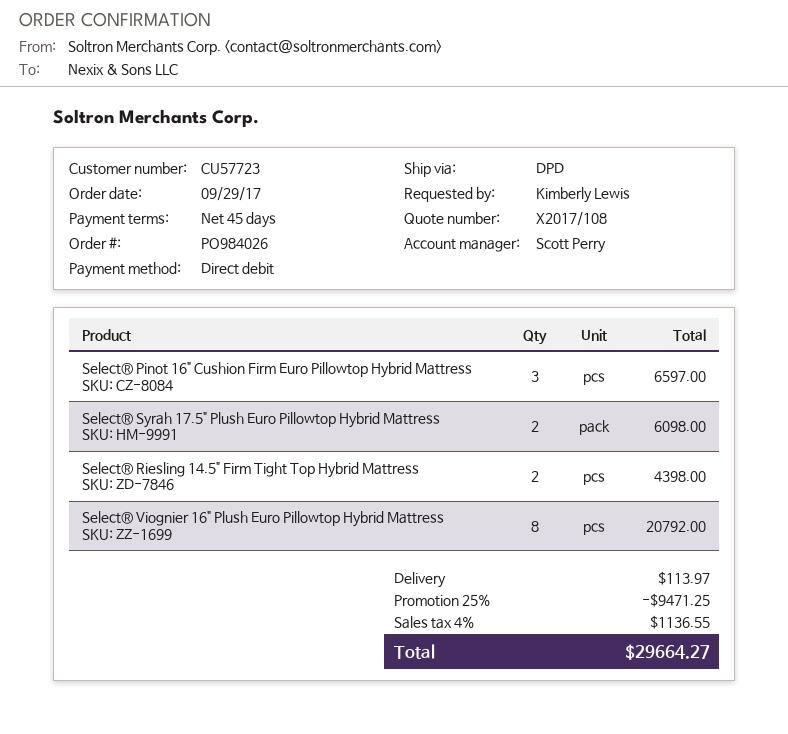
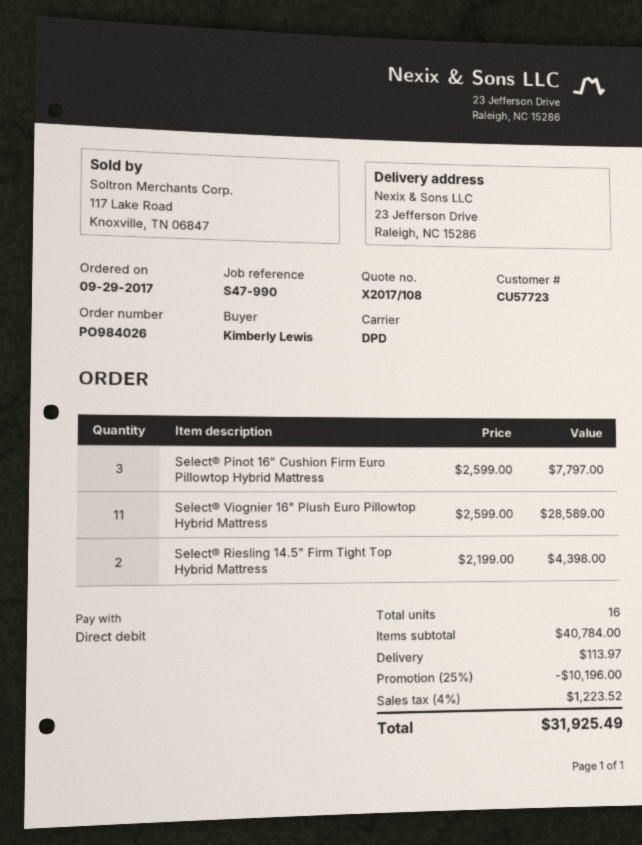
Select® Pinot 16" Cushion Firm Euro Pillowtop Hybrid Mattress: 3 for 6597.00 -> 3 for 7797.00
Select® Syrah 17.5" Plush Euro Pillowtop Hybrid Mattress: 2 for 6098.00 -> none
Select® Viognier 16" Plush Euro Pillowtop Hybrid Mattress: 8 for 20792.00 -> 11 for 28589.00
discount: 25% = 9471.25 -> 25% = 10196.00
tax: 4% = 1136.55 -> 4% = 1223.52
total: 29664.27 -> 31925.49

